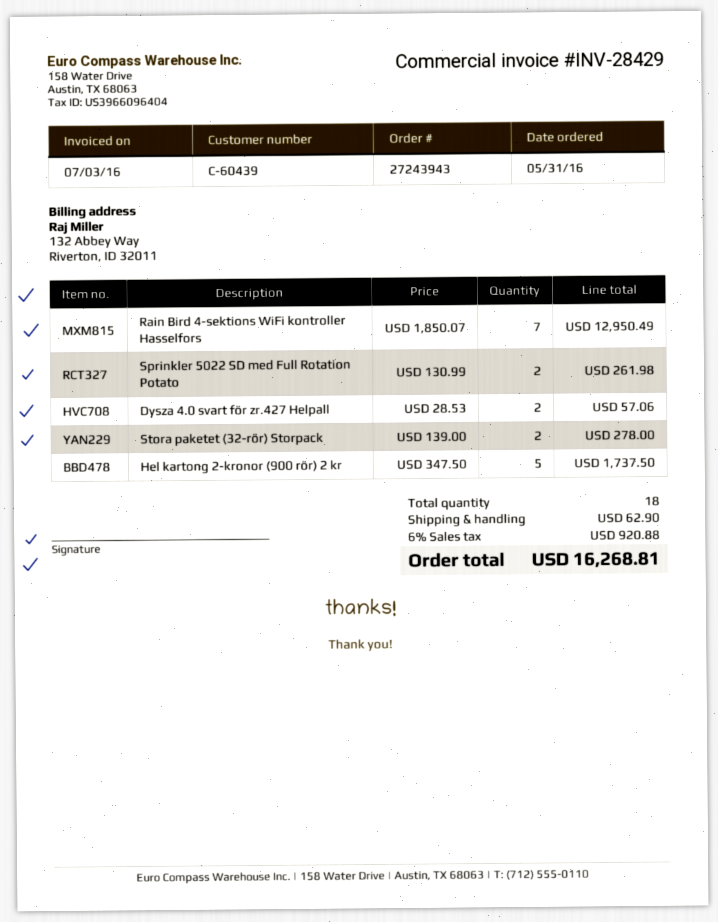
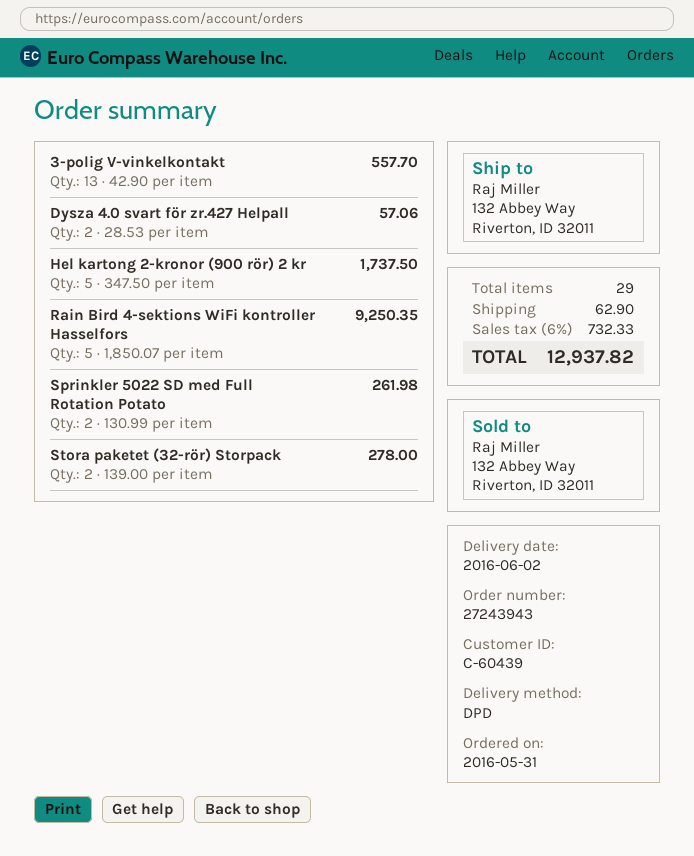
Rain Bird 4-sektions WiFi kontroller Hasselfors: 7 x 1850.07 = 12950.49 -> 5 x 1850.07 = 9250.35
3-polig V-vinkelkontakt: none -> 13 x 42.90 = 557.70
total quantity: 18 -> 29
tax: 6% = 920.88 -> 6% = 732.33
total: 16268.81 -> 12937.82

